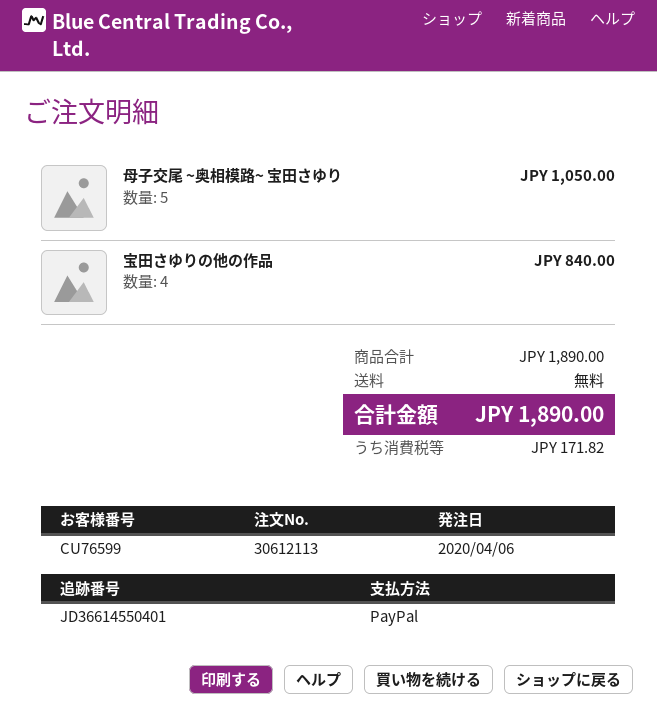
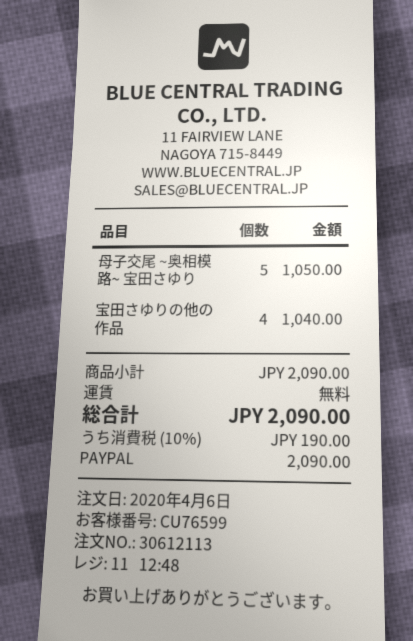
宝田さゆりの他の作品: 4 for 840.00 -> 4 for 1040.00
subtotal: 1890.00 -> 2090.00
tax: 171.82 -> 190.00
total: 1890.00 -> 2090.00

